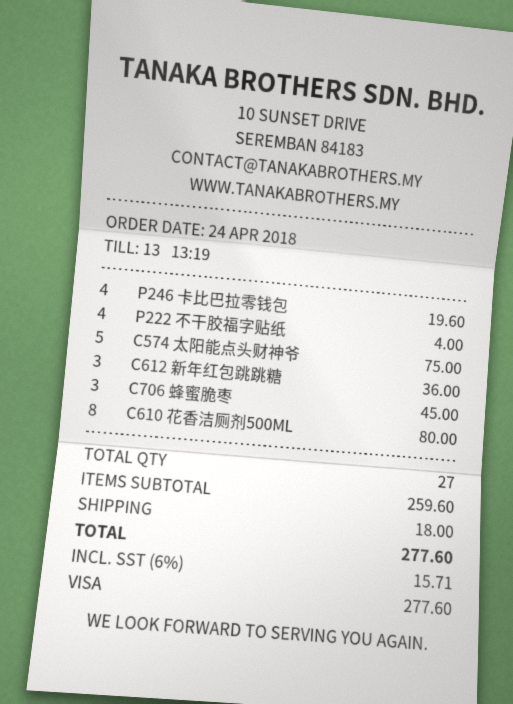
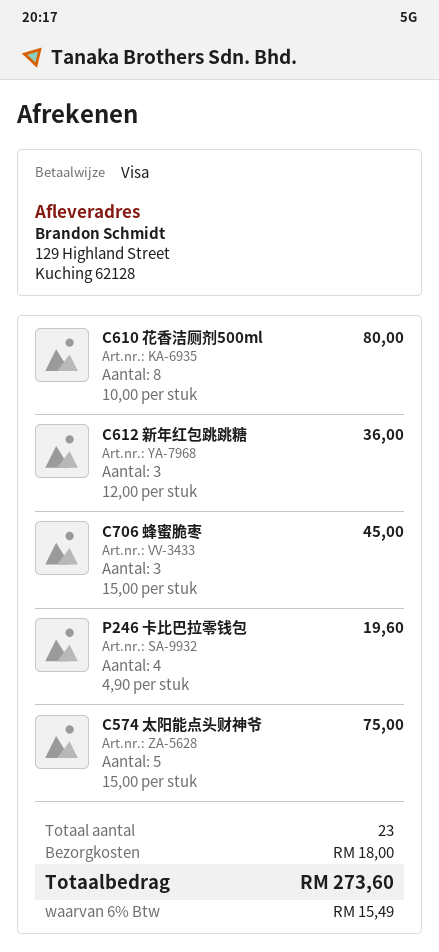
P222 不干胶福字贴纸: 4 for 4.00 -> none
total quantity: 27 -> 23
tax: 6% = 15.71 -> 6% = 15.49
total: 277.60 -> 273.60

